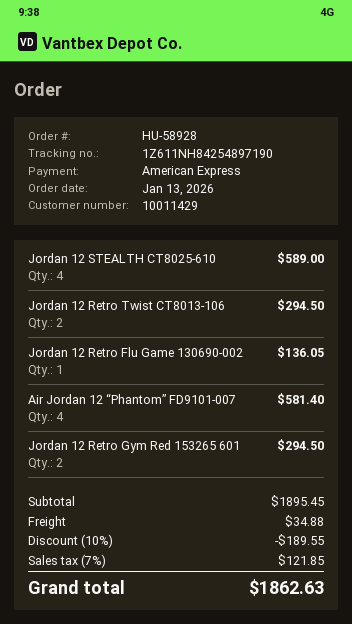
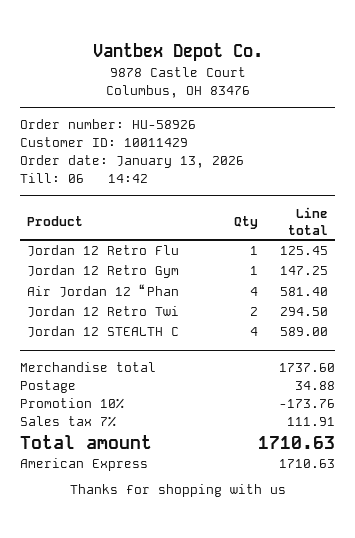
order number: HU-58928 -> HU-58926
Jordan 12 Retro Flu Game 130690-002: 1 for 136.05 -> 1 for 125.45
Jordan 12 Retro Gym Red 153265 601: 2 for 294.50 -> 1 for 147.25
subtotal: 1895.45 -> 1737.60
discount: 10% = 189.55 -> 10% = 173.76
tax: 7% = 121.85 -> 7% = 111.91
total: 1862.63 -> 1710.63

